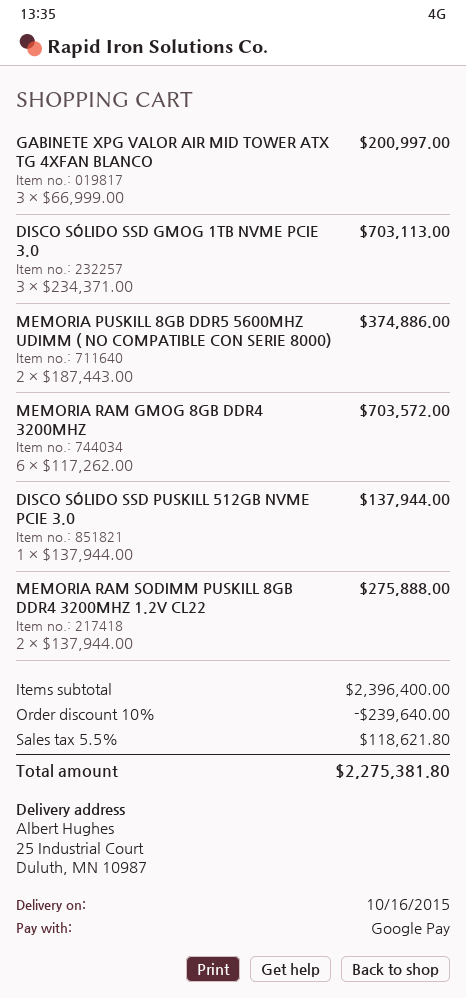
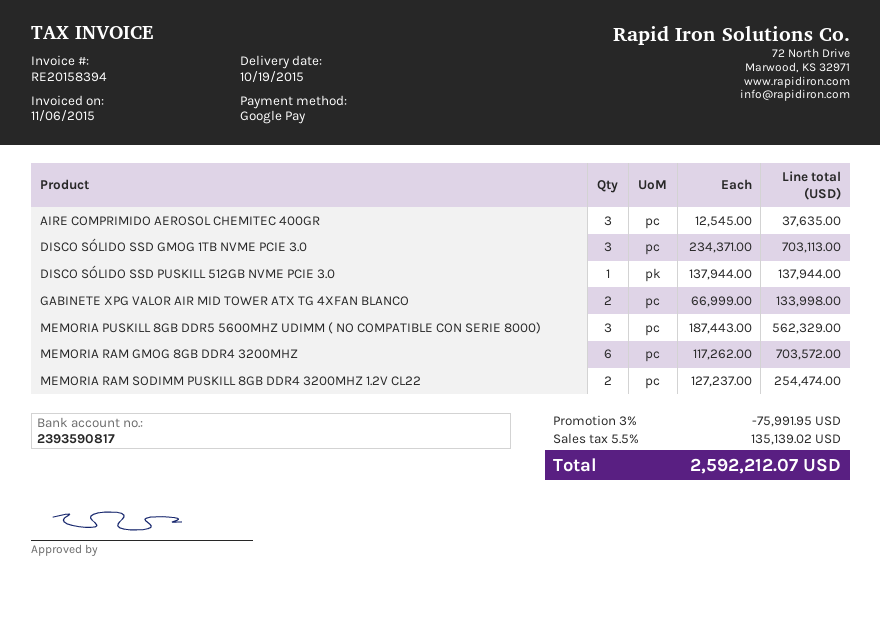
delivery date: 2015-10-16 -> 2015-10-19
GABINETE XPG VALOR AIR MID TOWER ATX TG 4XFAN BLANCO: 3 x 66999.00 = 200997.00 -> 2 x 66999.00 = 133998.00
MEMORIA PUSKILL 8GB DDR5 5600MHZ UDIMM ( NO COMPATIBLE CON SERIE 8000): 2 x 187443.00 = 374886.00 -> 3 x 187443.00 = 562329.00
MEMORIA RAM SODIMM PUSKILL 8GB DDR4 3200MHZ 1.2V CL22: 2 x 137944.00 = 275888.00 -> 2 x 127237.00 = 254474.00
AIRE COMPRIMIDO AEROSOL CHEMITEC 400GR: none -> 3 x 12545.00 = 37635.00
discount: 10% = 239640.00 -> 3% = 75991.95
tax: 5.5% = 118621.80 -> 5.5% = 135139.02
total: 2275381.80 -> 2592212.07

